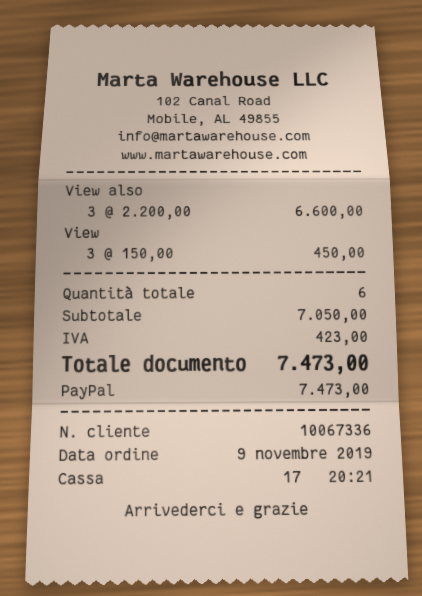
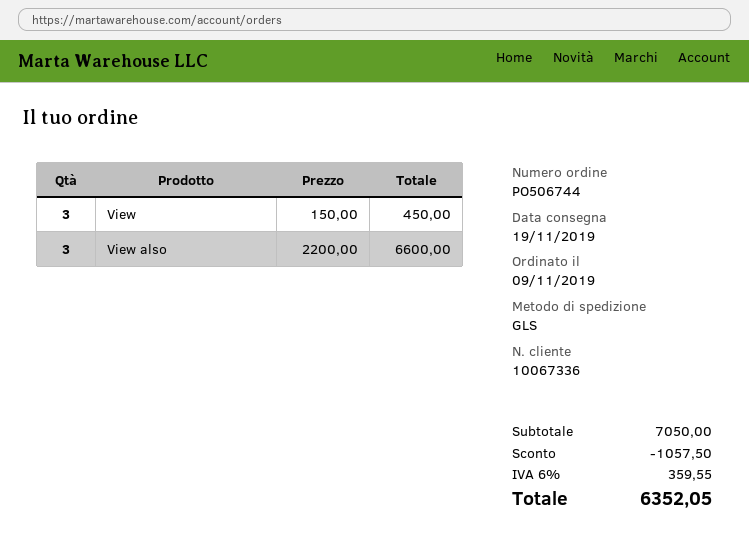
discount: none -> 1057.50
tax: 423.00 -> 359.55
total: 7473.00 -> 6352.05

